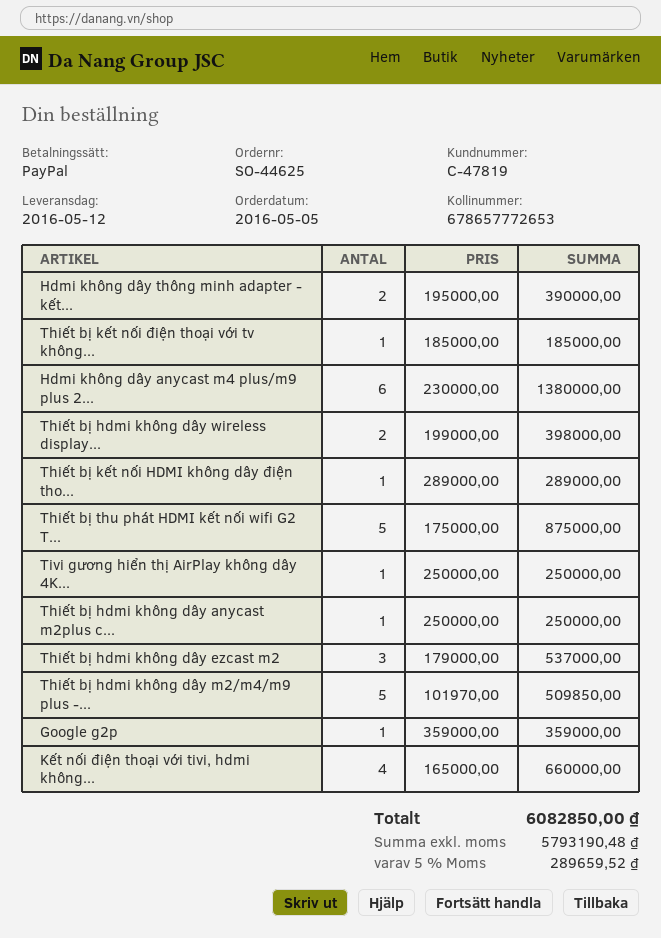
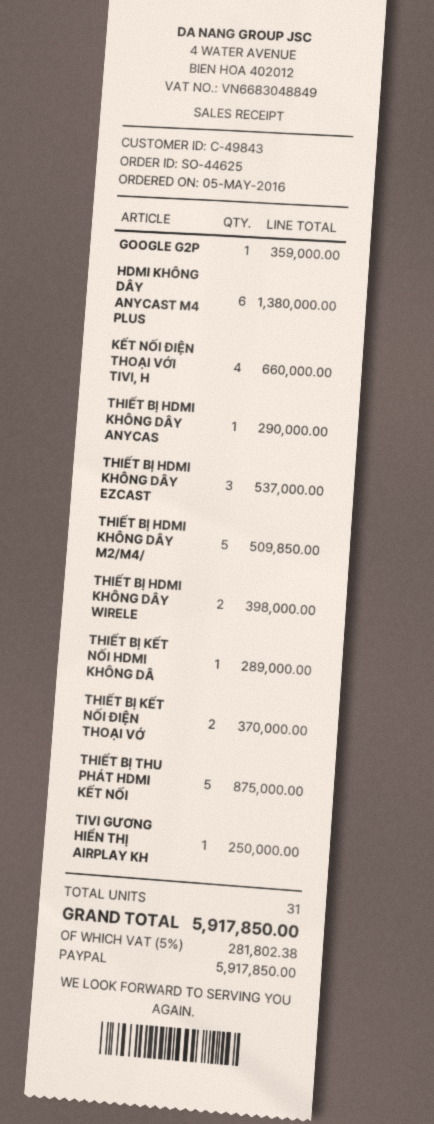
customer number: C-47819 -> C-49843
Hdmi không dây thông minh adapter - kết...: 2 for 390000.00 -> none
Thiết bị kết nối điện thoại với tv không...: 1 for 185000.00 -> 2 for 370000.00
Thiết bị hdmi không dây anycast m2plus c...: 1 for 250000.00 -> 1 for 290000.00
tax: 5% = 289659.52 -> 5% = 281802.38
total: 6082850.00 -> 5917850.00

